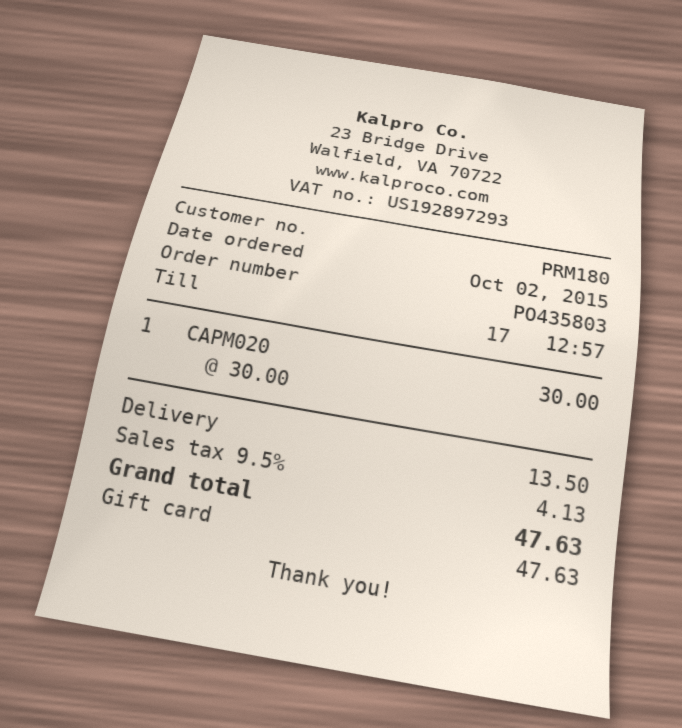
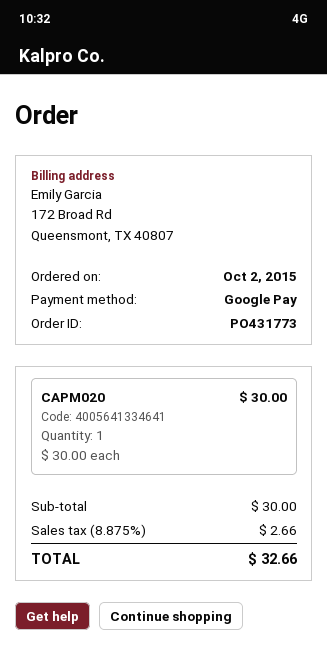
order number: PO435803 -> PO431773
payment method: gift card -> Google Pay
shipping: 13.50 -> none
tax: 9.5% = 4.13 -> 8.875% = 2.66
total: 47.63 -> 32.66

